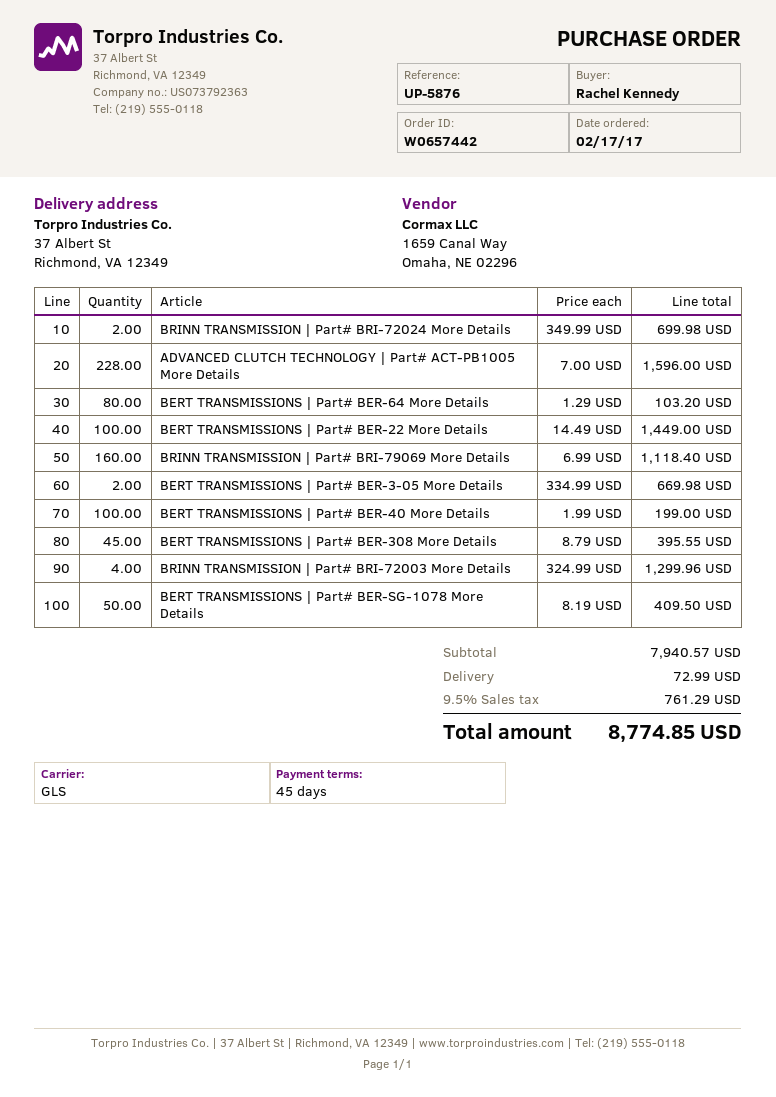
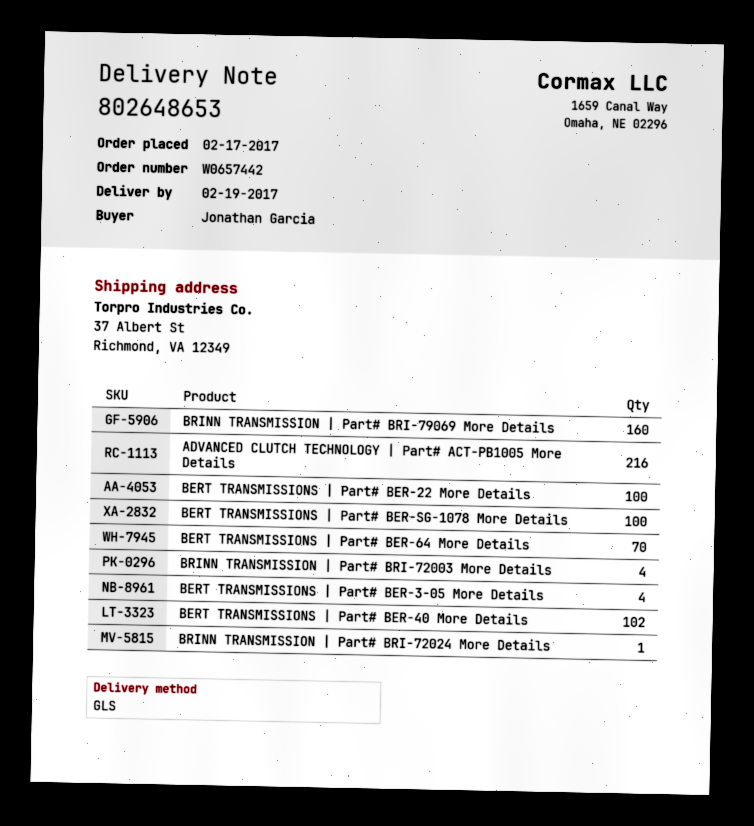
ordered by: Rachel Kennedy -> Jonathan Garcia
BRINN TRANSMISSION | Part# BRI-72024 More Details: 2 -> 1
ADVANCED CLUTCH TECHNOLOGY | Part# ACT-PB1005 More Details: 228 -> 216
BERT TRANSMISSIONS | Part# BER-64 More Details: 80 -> 70
BERT TRANSMISSIONS | Part# BER-3-05 More Details: 2 -> 4
BERT TRANSMISSIONS | Part# BER-40 More Details: 100 -> 102
BERT TRANSMISSIONS | Part# BER-308 More Details: 45 -> none
BERT TRANSMISSIONS | Part# BER-SG-1078 More Details: 50 -> 100

